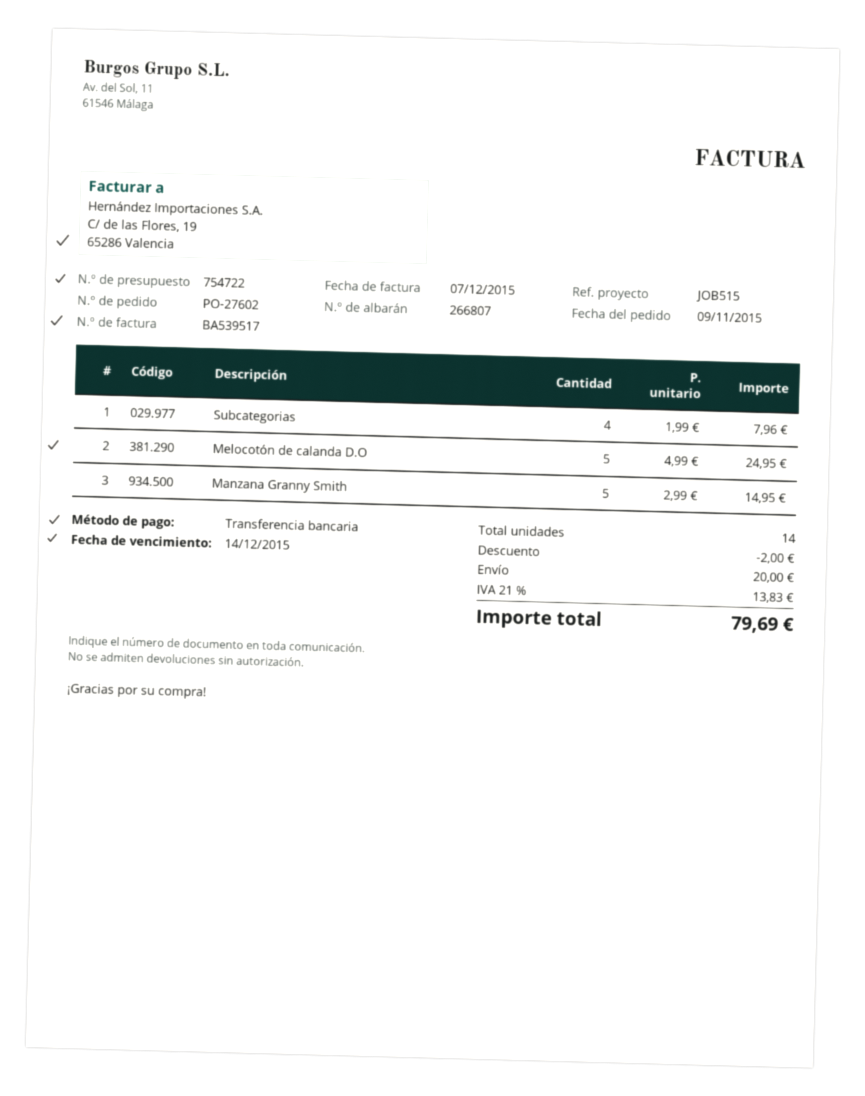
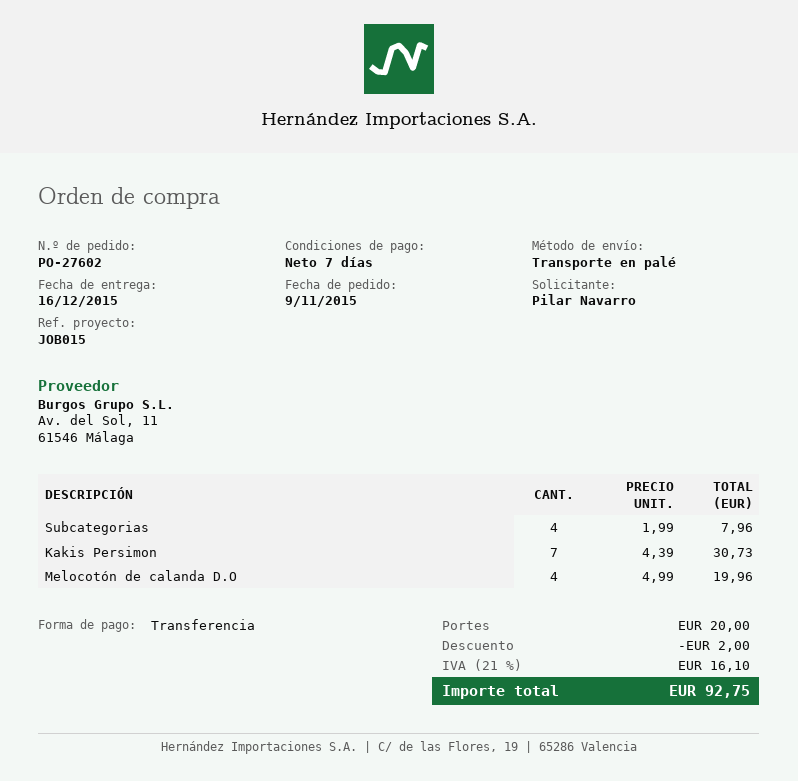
reference: JOB515 -> JOB015
Melocotón de calanda D.O: 5 x 4.99 = 24.95 -> 4 x 4.99 = 19.96
Manzana Granny Smith: 5 x 2.99 = 14.95 -> none
Kakis Persimon: none -> 7 x 4.39 = 30.73
tax: 21% = 13.83 -> 21% = 16.10
total: 79.69 -> 92.75

